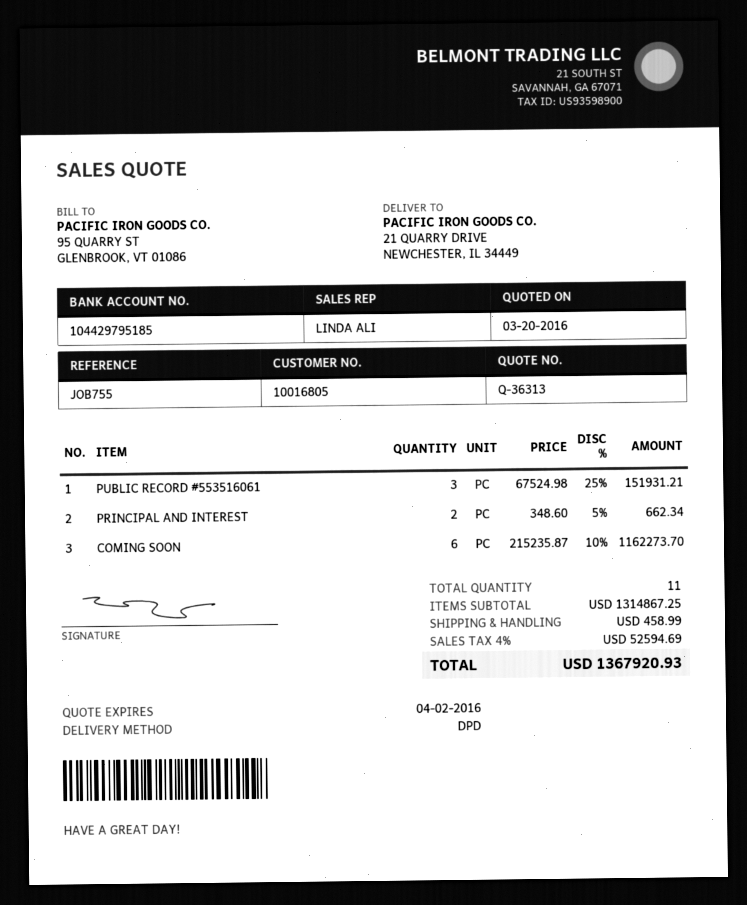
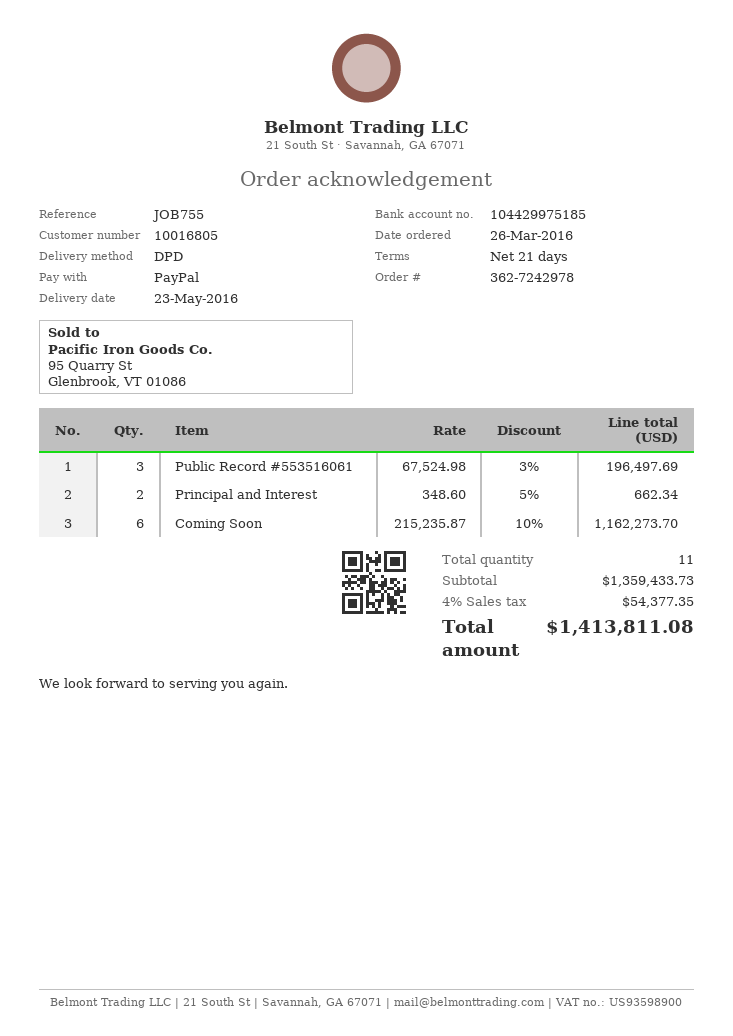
bank account: 104429795185 -> 104429975185
PUBLIC RECORD #553516061: 3 x 67524.98 - 25% = 151931.21 -> 3 x 67524.98 - 3% = 196497.69
subtotal: 1314867.25 -> 1359433.73
shipping: 458.99 -> none
tax: 4% = 52594.69 -> 4% = 54377.35
total: 1367920.93 -> 1413811.08

